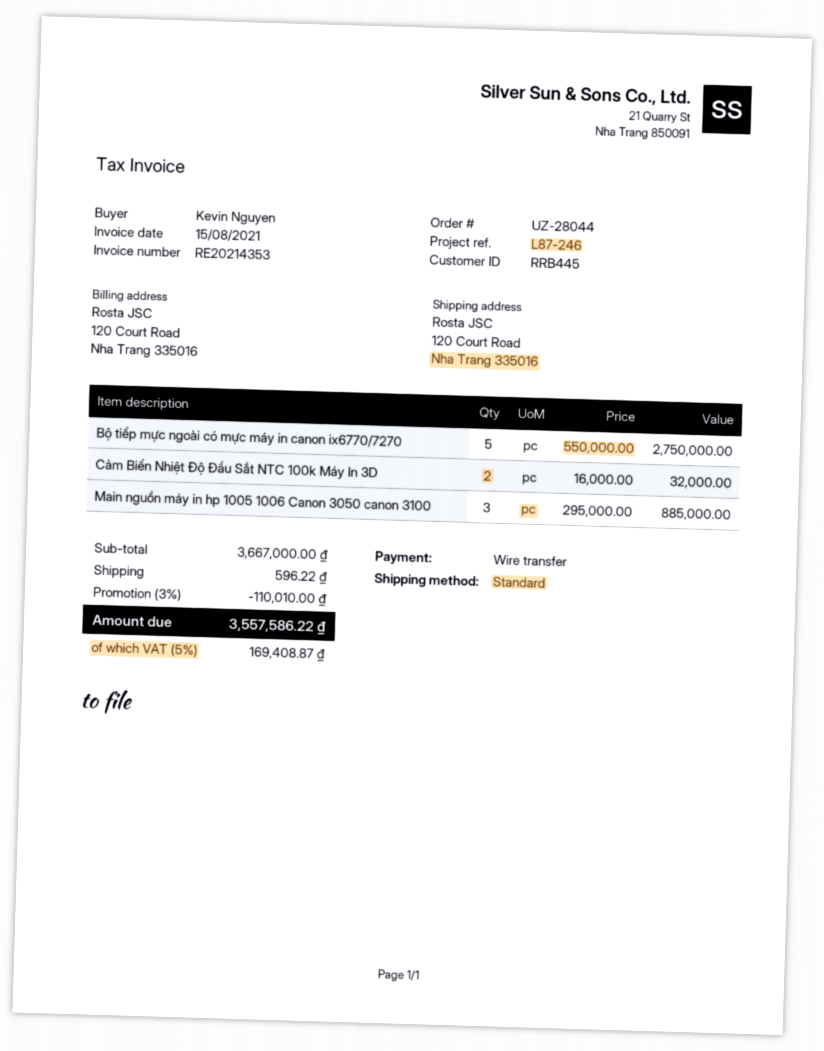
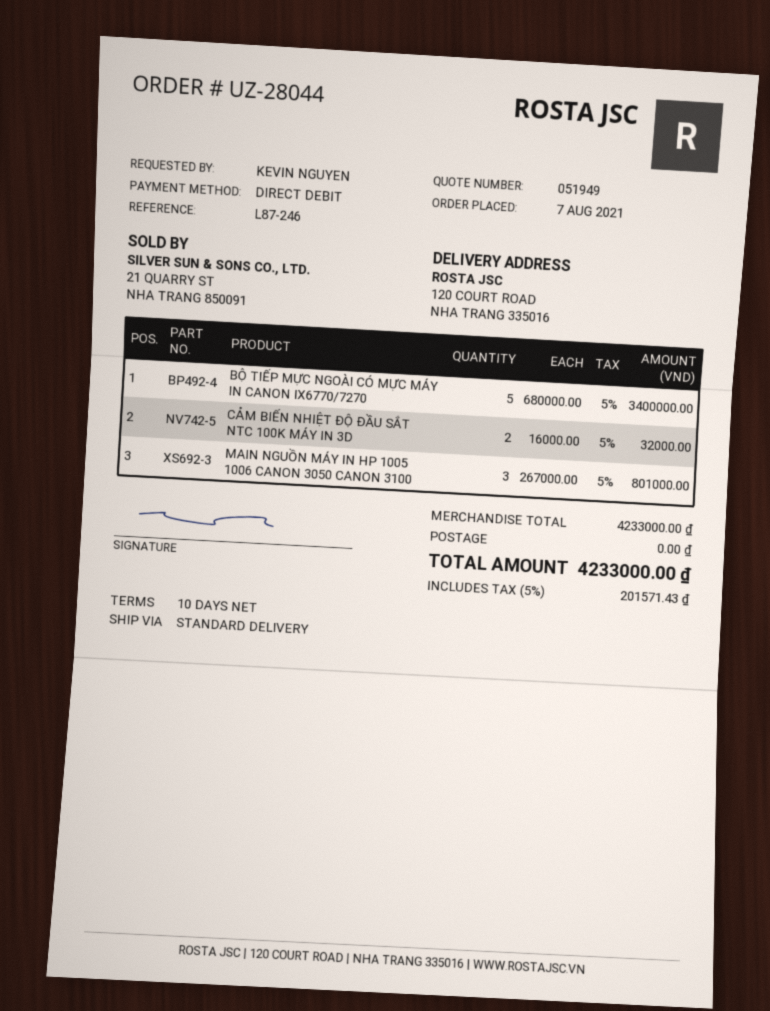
payment method: bank transfer -> direct debit
Bộ tiếp mực ngoài có mực máy in canon ix6770/7270: 5 x 550000.00 = 2750000.00 -> 5 x 680000.00 = 3400000.00
Main nguồn máy in hp 1005 1006 Canon 3050 canon 3100: 3 x 295000.00 = 885000.00 -> 3 x 267000.00 = 801000.00
subtotal: 3667000.00 -> 4233000.00
discount: 3% = 110010.00 -> none
shipping: 596.22 -> 0.00
tax: 5% = 169408.87 -> 5% = 201571.43
total: 3557586.22 -> 4233000.00

